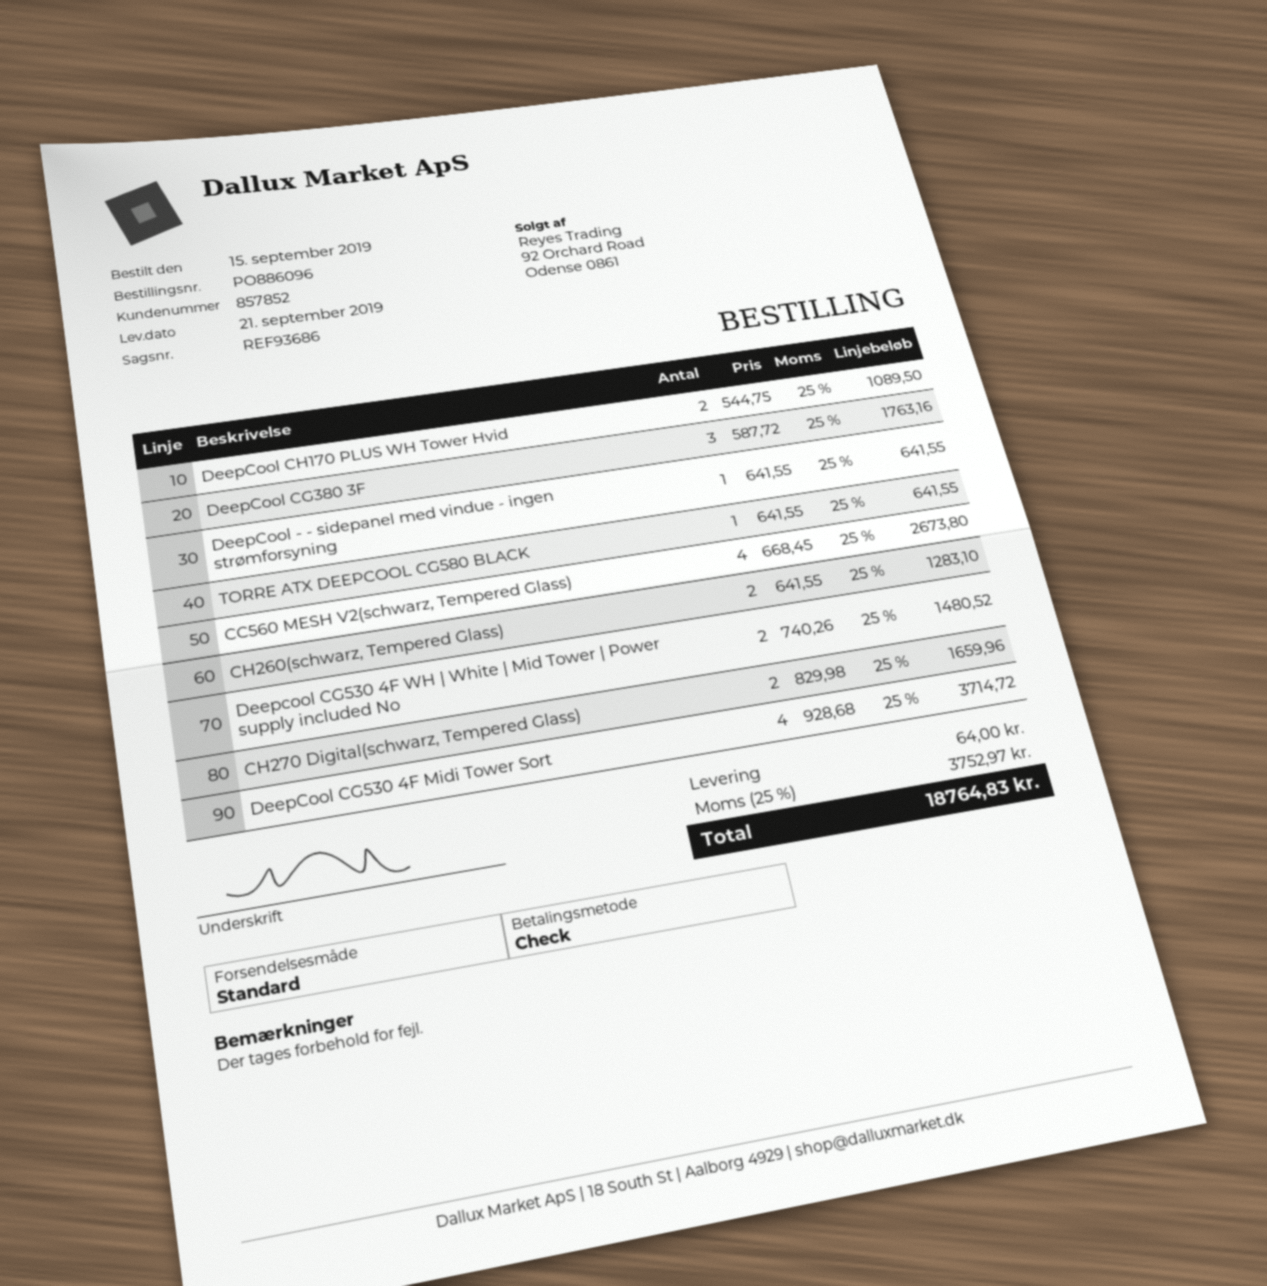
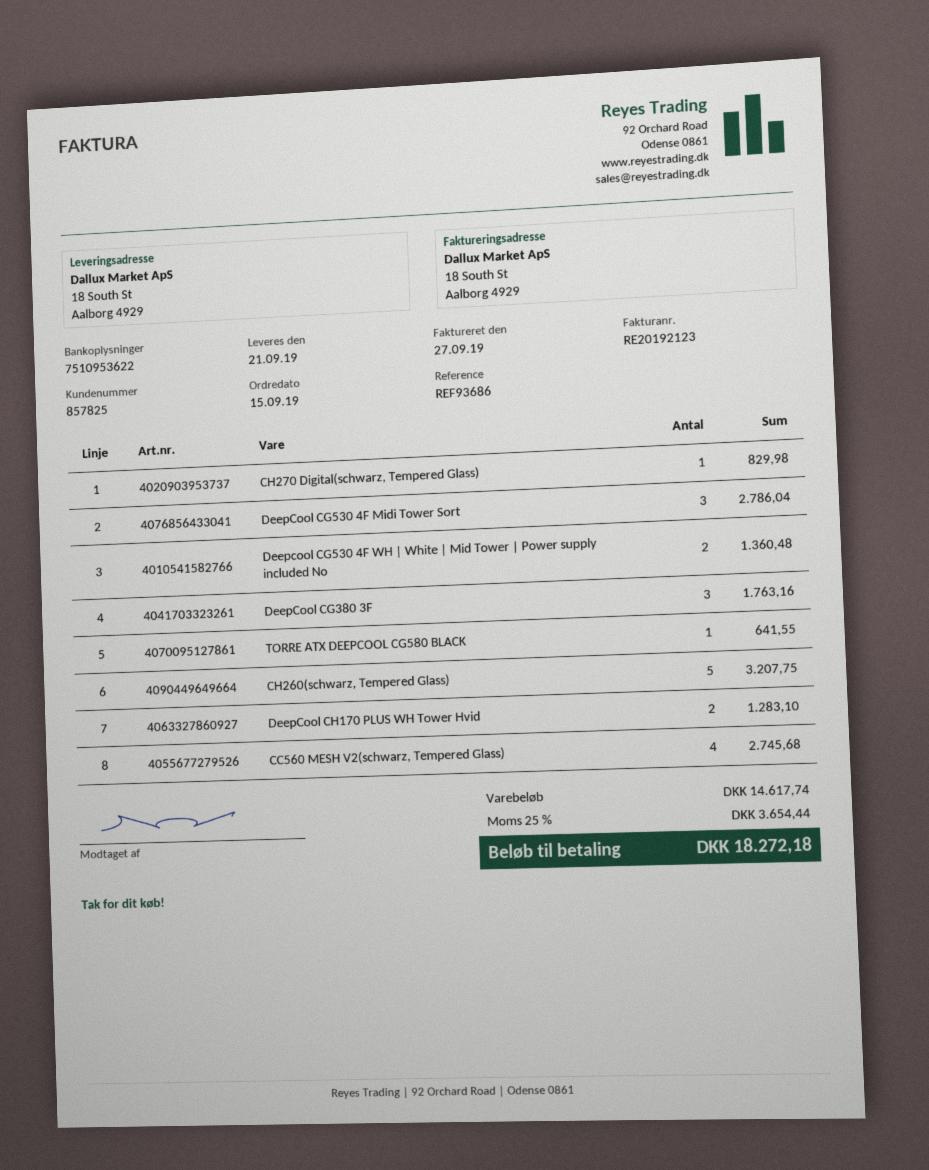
customer number: 857852 -> 857825
DeepCool CH170 PLUS WH Tower Hvid: 2 for 1089.50 -> 2 for 1283.10
DeepCool - - sidepanel med vindue - ingen strømforsyning: 1 for 641.55 -> none
CC560 MESH V2(schwarz, Tempered Glass): 4 for 2673.80 -> 4 for 2745.68
CH260(schwarz, Tempered Glass): 2 for 1283.10 -> 5 for 3207.75
Deepcool CG530 4F WH | White | Mid Tower | Power supply included No: 2 for 1480.52 -> 2 for 1360.48
CH270 Digital(schwarz, Tempered Glass): 2 for 1659.96 -> 1 for 829.98
DeepCool CG530 4F Midi Tower Sort: 4 for 3714.72 -> 3 for 2786.04
shipping: 64.00 -> none
tax: 25% = 3752.97 -> 25% = 3654.44
total: 18764.83 -> 18272.18

